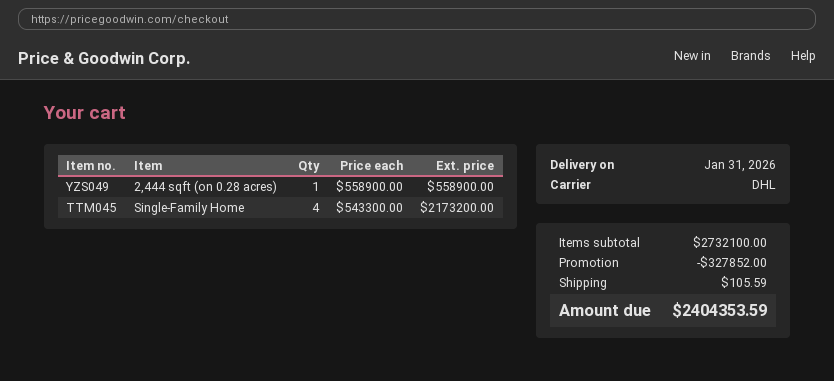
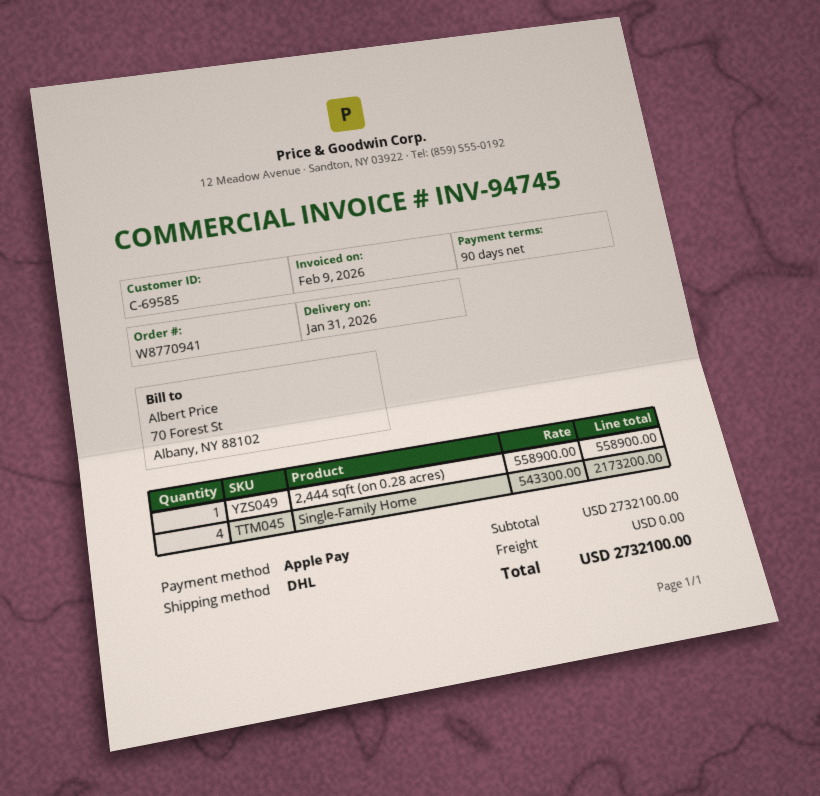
discount: 327852.00 -> none
shipping: 105.59 -> 0.00
total: 2404353.59 -> 2732100.00

